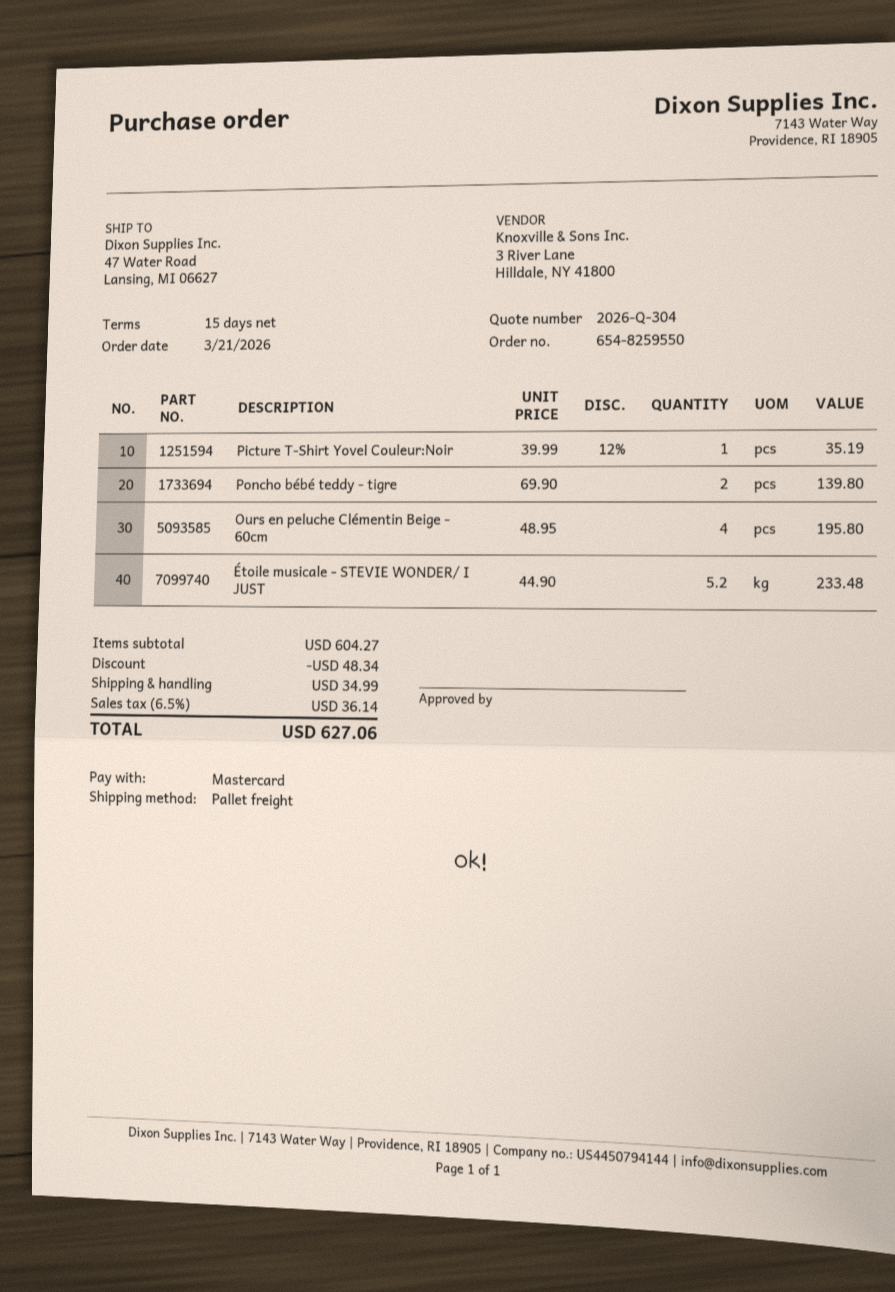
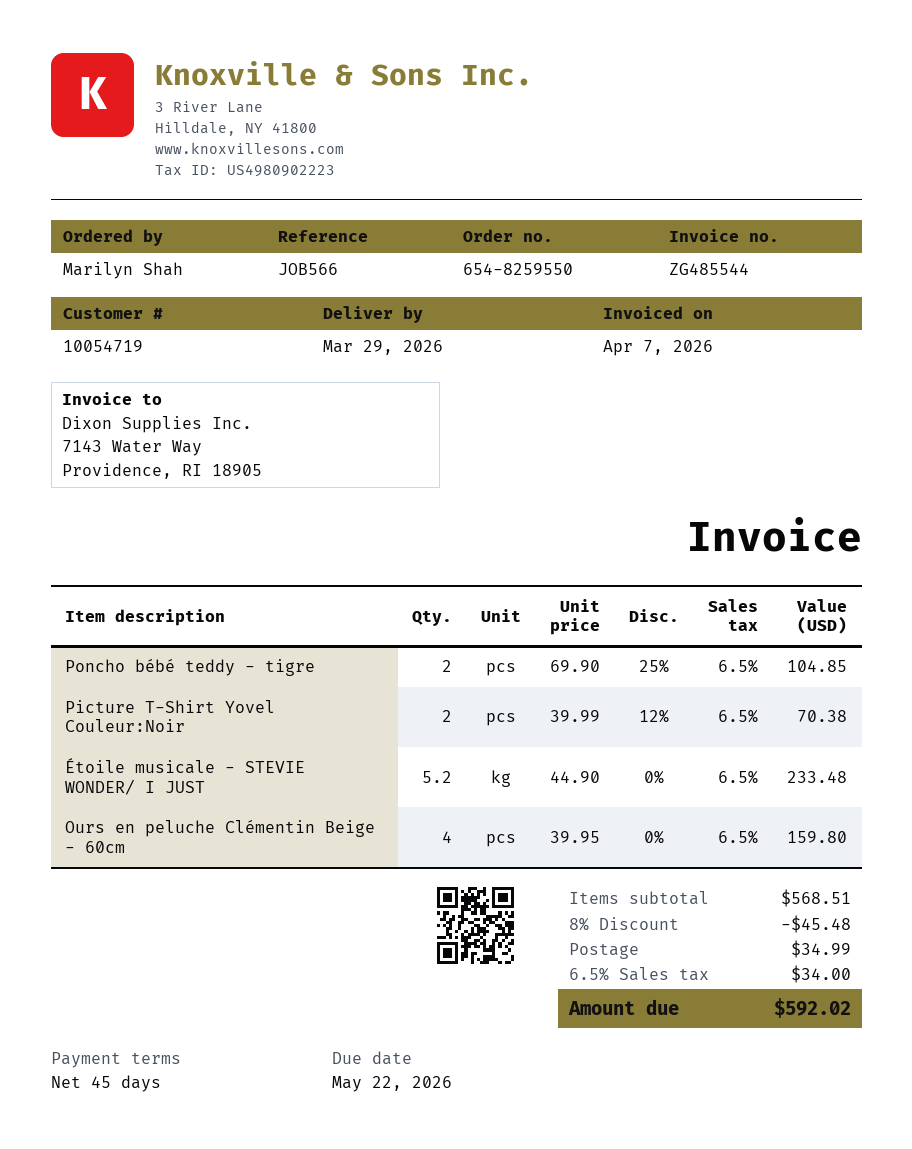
payment terms: 15 days -> 45 days
Picture T-Shirt Yovel Couleur:Noir: 1 x 39.99 - 12% = 35.19 -> 2 x 39.99 - 12% = 70.38
Poncho bébé teddy - tigre: 2 x 69.90 = 139.80 -> 2 x 69.90 - 25% = 104.85
Ours en peluche Clémentin Beige - 60cm: 4 x 48.95 = 195.80 -> 4 x 39.95 = 159.80
subtotal: 604.27 -> 568.51
discount: 48.34 -> 45.48
tax: 6.5% = 36.14 -> 6.5% = 34.00
total: 627.06 -> 592.02

